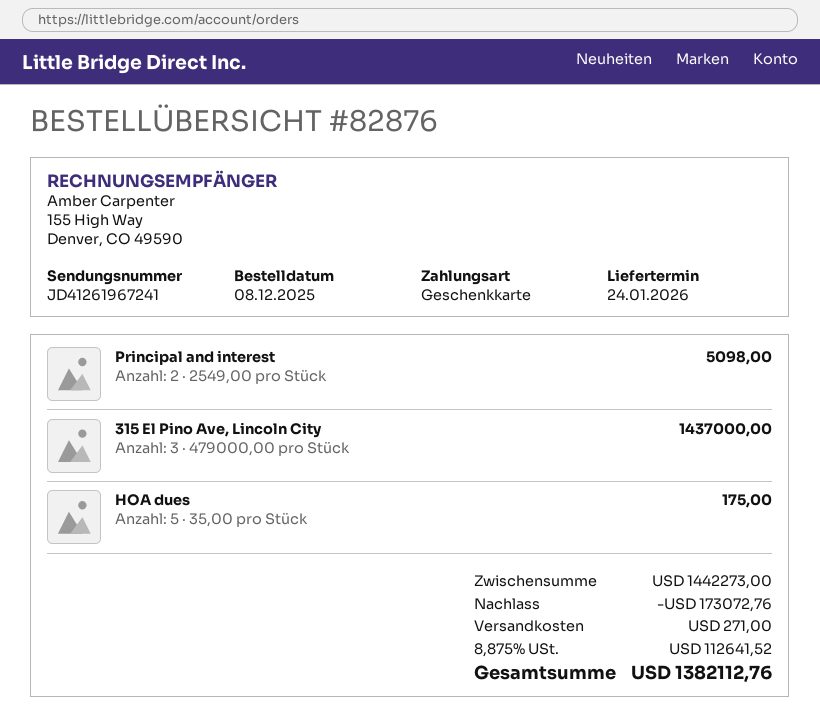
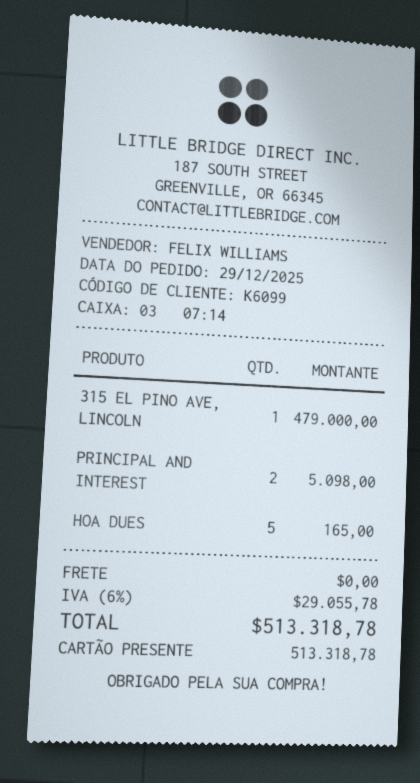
order date: 2025-12-08 -> 2025-12-29
315 El Pino Ave, Lincoln City: 3 for 1437000.00 -> 1 for 479000.00
HOA dues: 5 for 175.00 -> 5 for 165.00
discount: 173072.76 -> none
shipping: 271.00 -> 0.00
tax: 8.875% = 112641.52 -> 6% = 29055.78
total: 1382112.76 -> 513318.78

